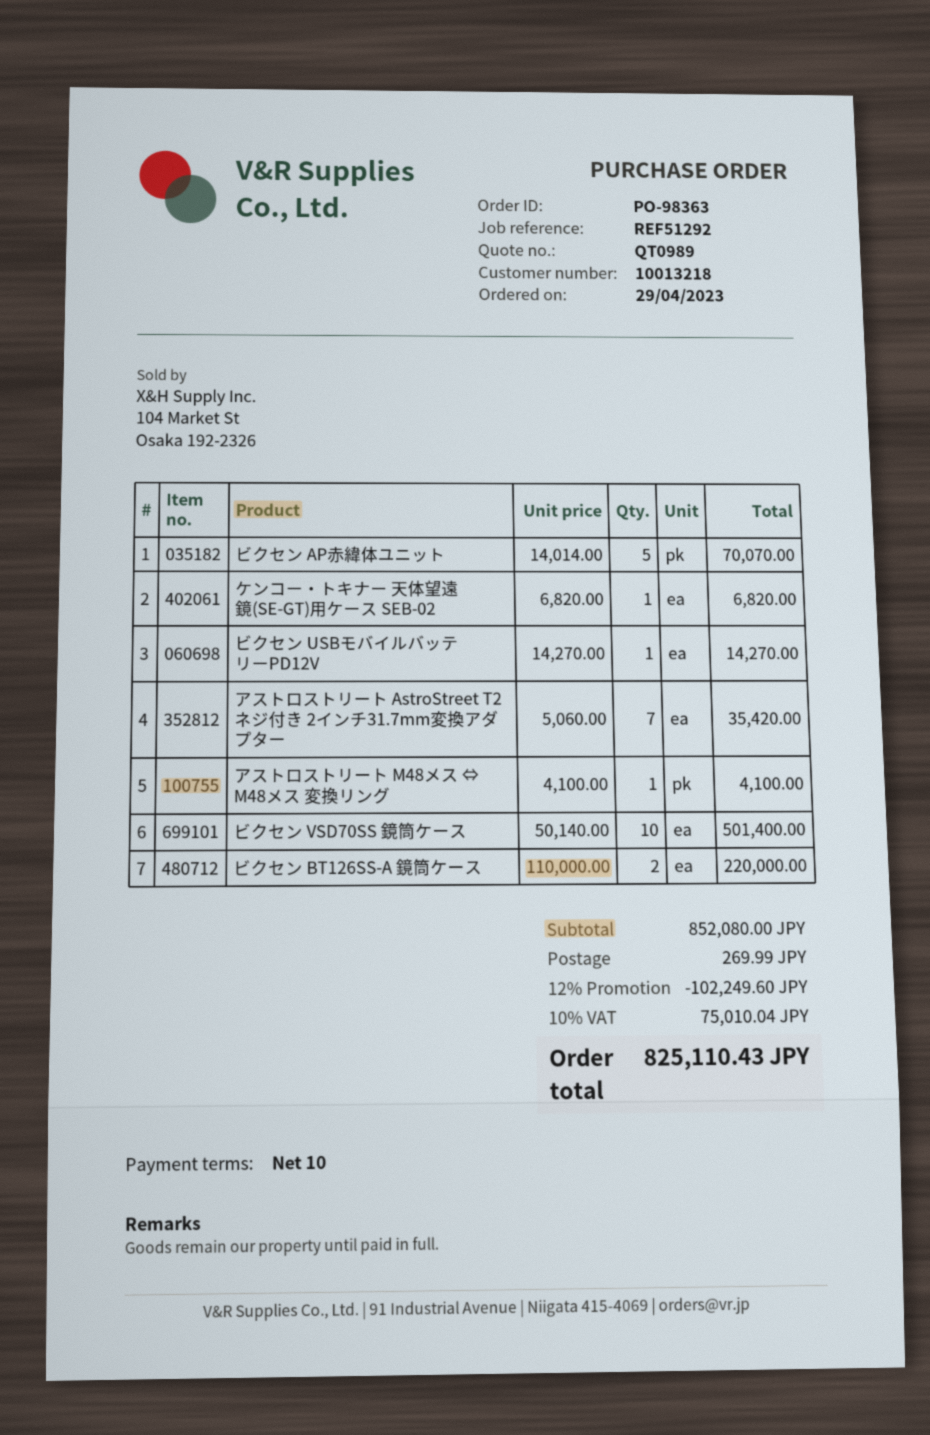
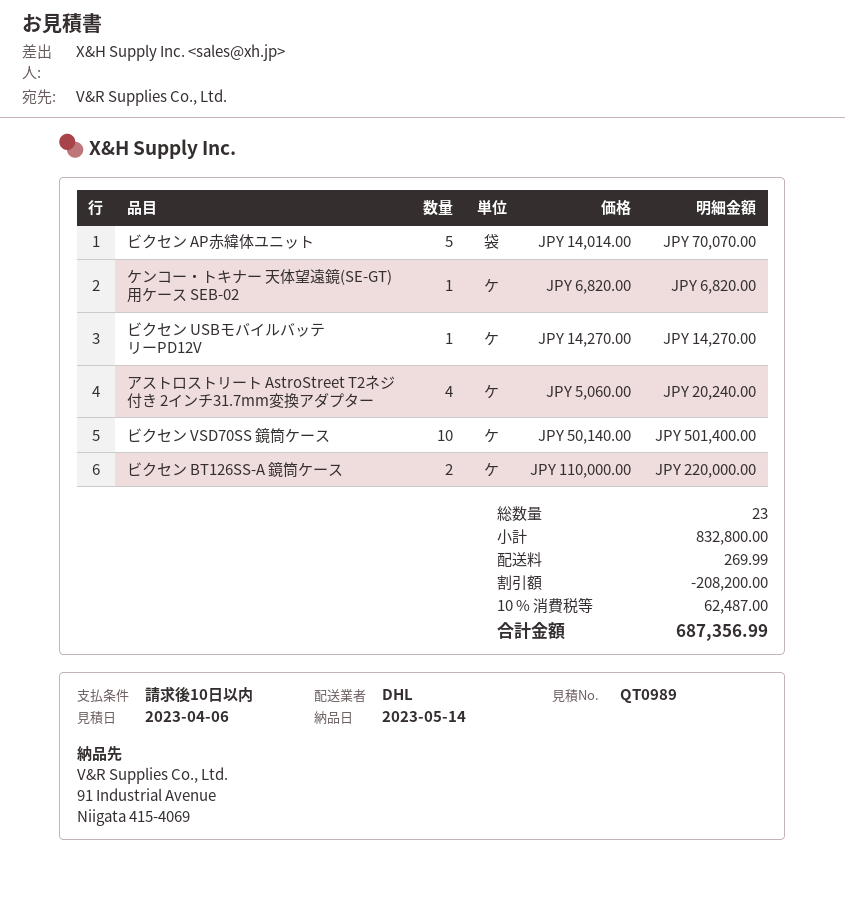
アストロストリート AstroStreet T2ネジ付き 2インチ31.7mm変換アダプター: 7 x 5060.00 = 35420.00 -> 4 x 5060.00 = 20240.00
アストロストリート M48メス ⇔ M48メス 変換リング: 1 x 4100.00 = 4100.00 -> none
subtotal: 852080.00 -> 832800.00
discount: 102249.60 -> 208200.00
tax: 10% = 75010.04 -> 10% = 62487.00
total: 825110.43 -> 687356.99

